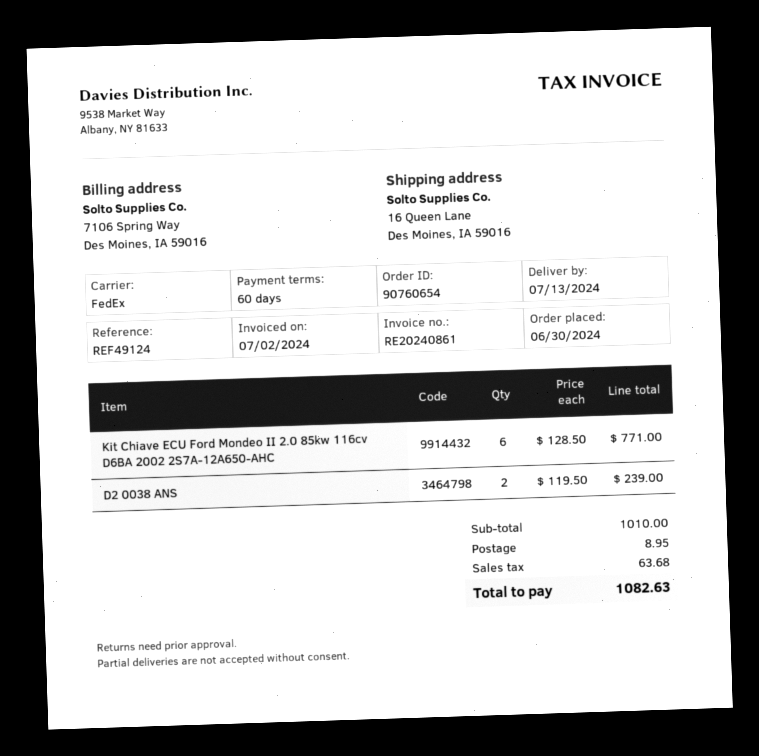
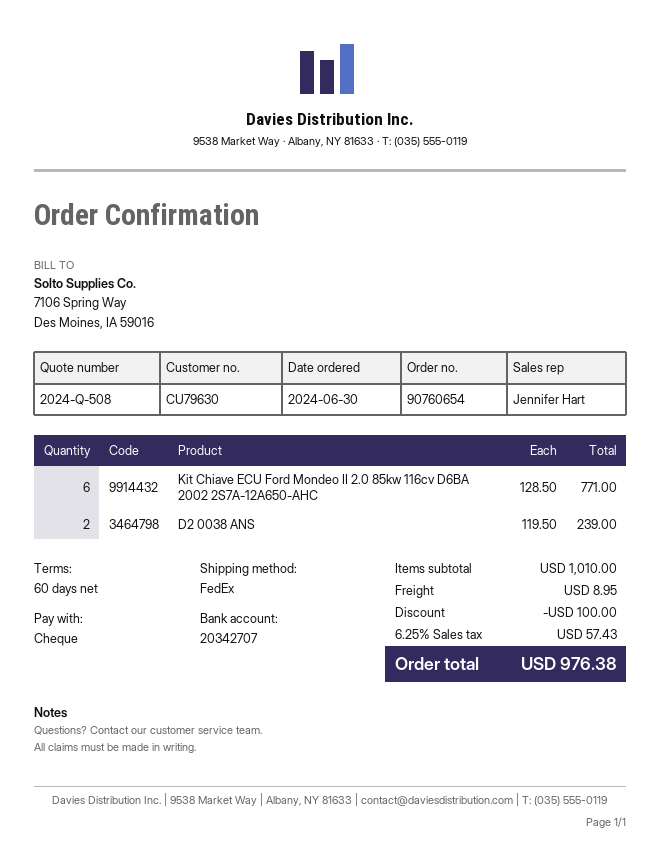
discount: none -> 100.00
tax: 63.68 -> 57.43
total: 1082.63 -> 976.38

